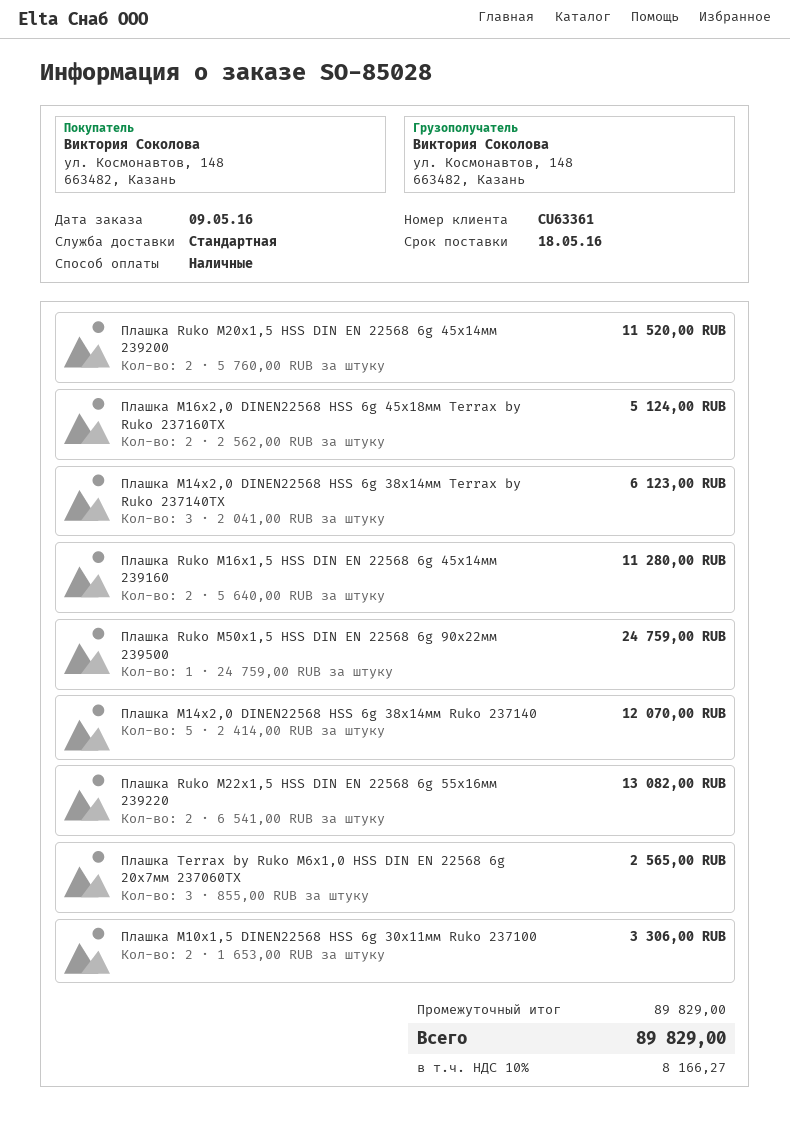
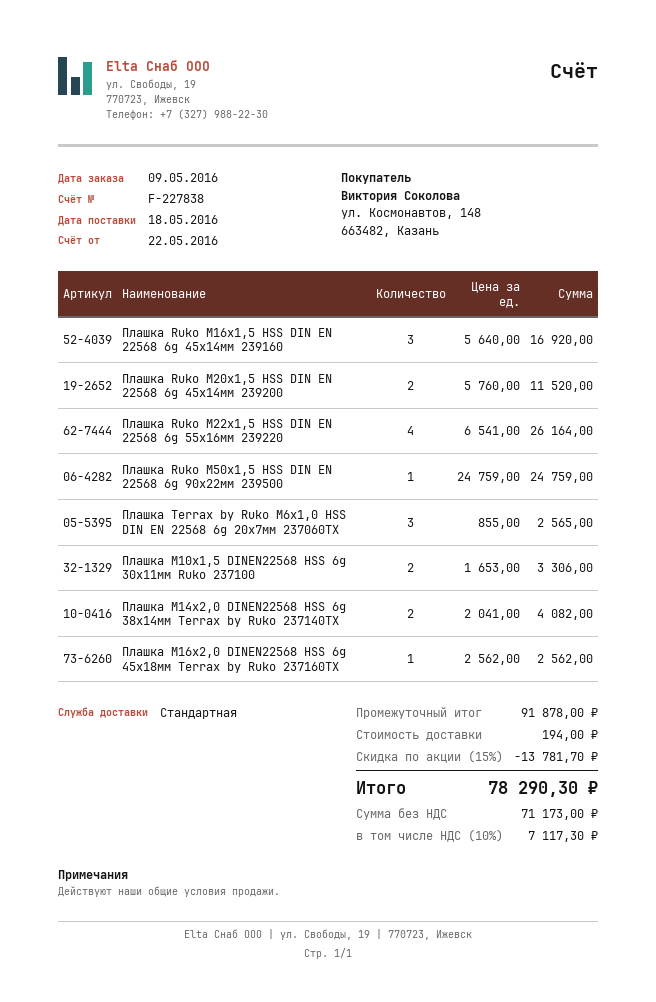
Плашка М16х2,0 DINEN22568 HSS 6g 45х18мм Terrax by Ruko 237160TX: 2 x 2562.00 = 5124.00 -> 1 x 2562.00 = 2562.00
Плашка М14х2,0 DINEN22568 HSS 6g 38х14мм Terrax by Ruko 237140TX: 3 x 2041.00 = 6123.00 -> 2 x 2041.00 = 4082.00
Плашка Ruko М16х1,5 HSS DIN EN 22568 6g 45х14мм 239160: 2 x 5640.00 = 11280.00 -> 3 x 5640.00 = 16920.00
Плашка М14х2,0 DINEN22568 HSS 6g 38х14мм Ruko 237140: 5 x 2414.00 = 12070.00 -> none
Плашка Ruko М22х1,5 HSS DIN EN 22568 6g 55х16мм 239220: 2 x 6541.00 = 13082.00 -> 4 x 6541.00 = 26164.00
subtotal: 89829.00 -> 91878.00
discount: none -> 15% = 13781.70
shipping: none -> 194.00
tax: 10% = 8166.27 -> 10% = 7117.30
total: 89829.00 -> 78290.30

